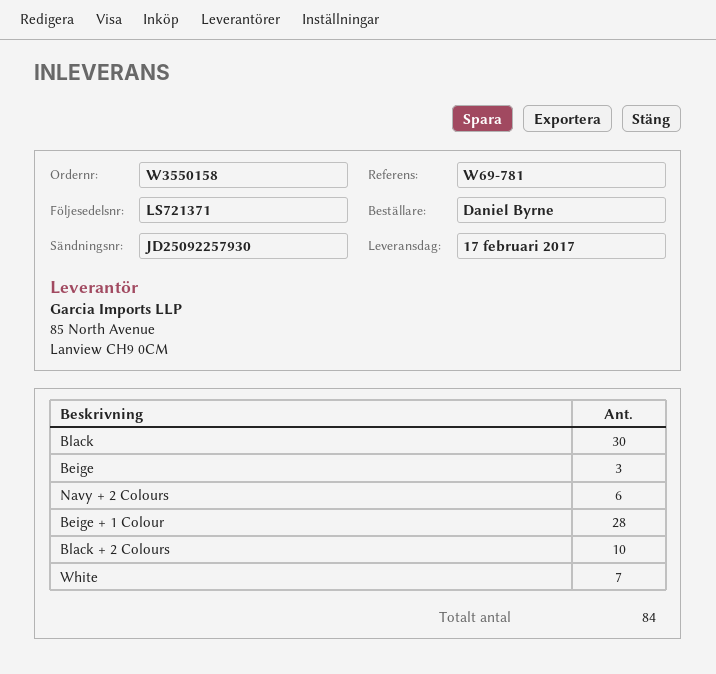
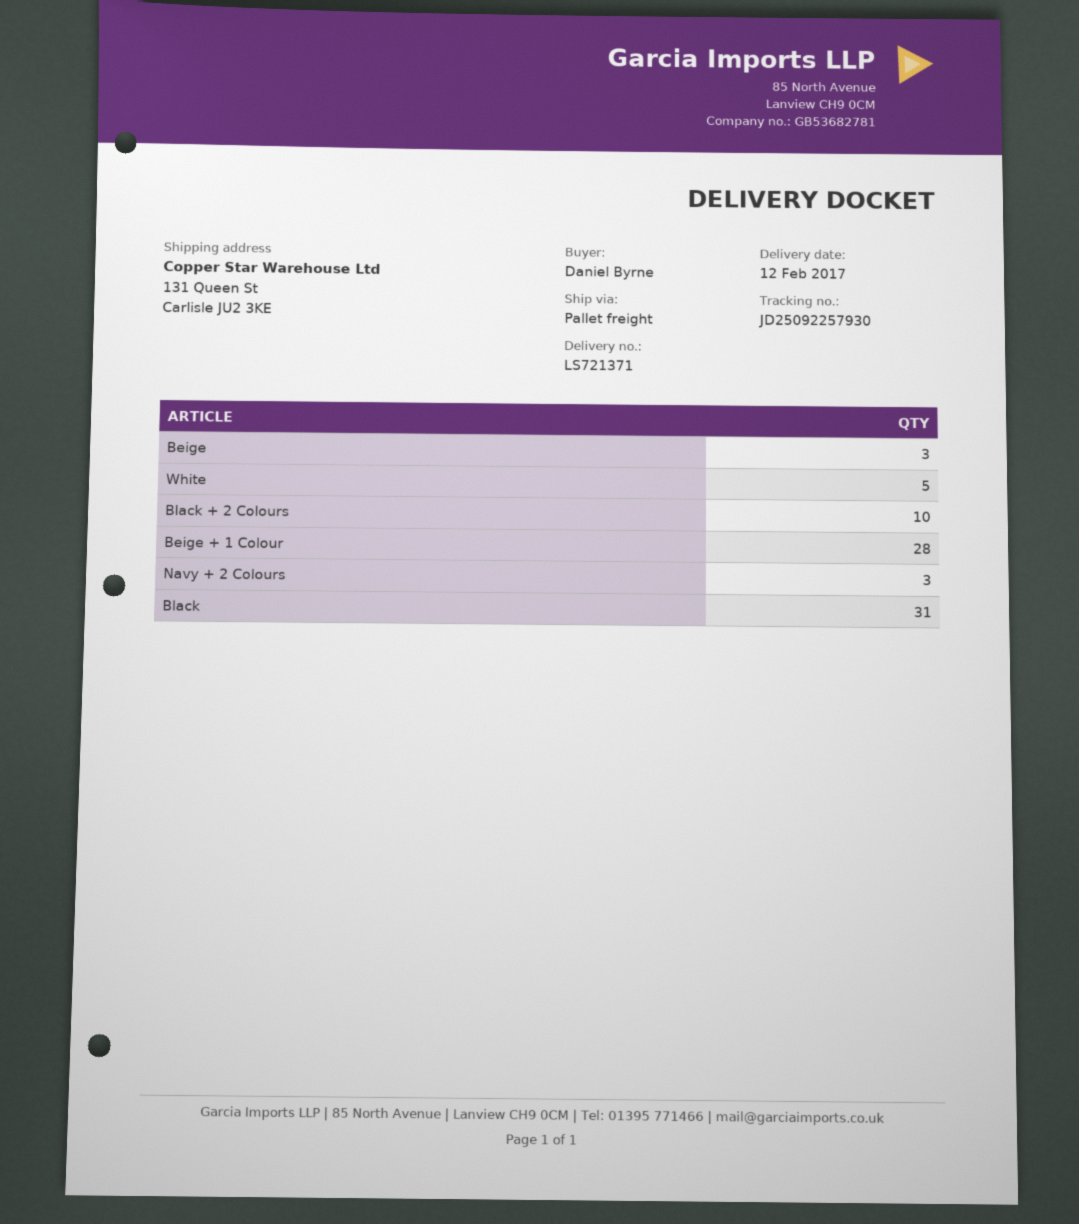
delivery date: 2017-02-17 -> 2017-02-12
Black: 30 -> 31
Navy + 2 Colours: 6 -> 3
White: 7 -> 5

